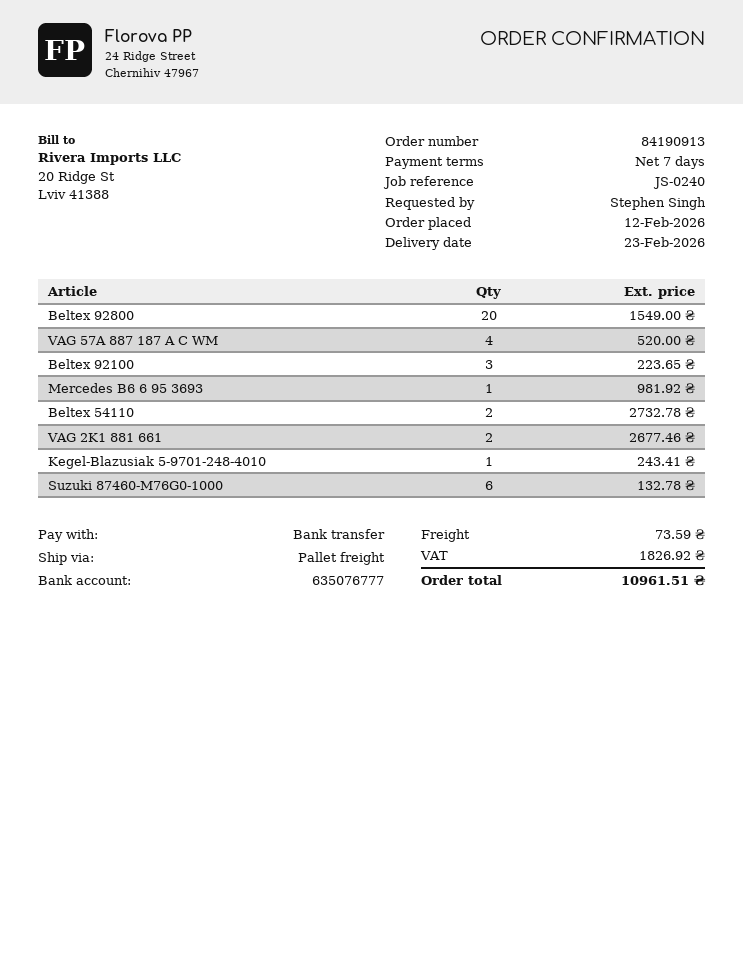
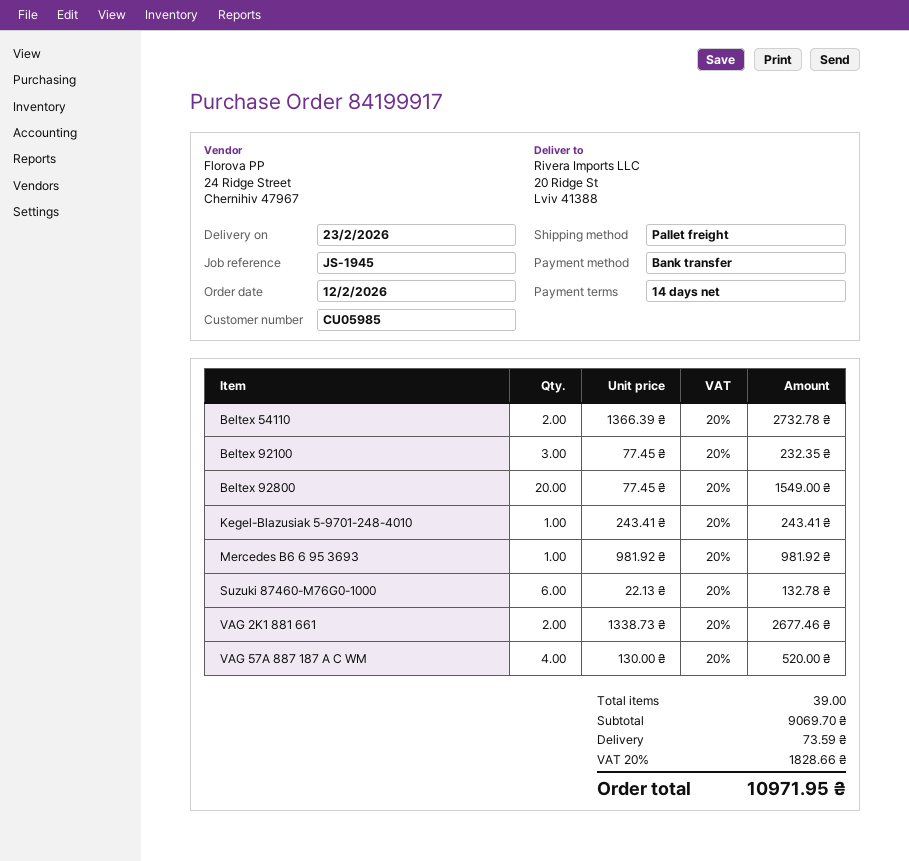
order number: 84190913 -> 84199917
payment terms: 7 days -> 14 days
reference: JS-0240 -> JS-1945
Beltex 92100: 3 for 223.65 -> 3 for 232.35
tax: 1826.92 -> 1828.66
total: 10961.51 -> 10971.95

